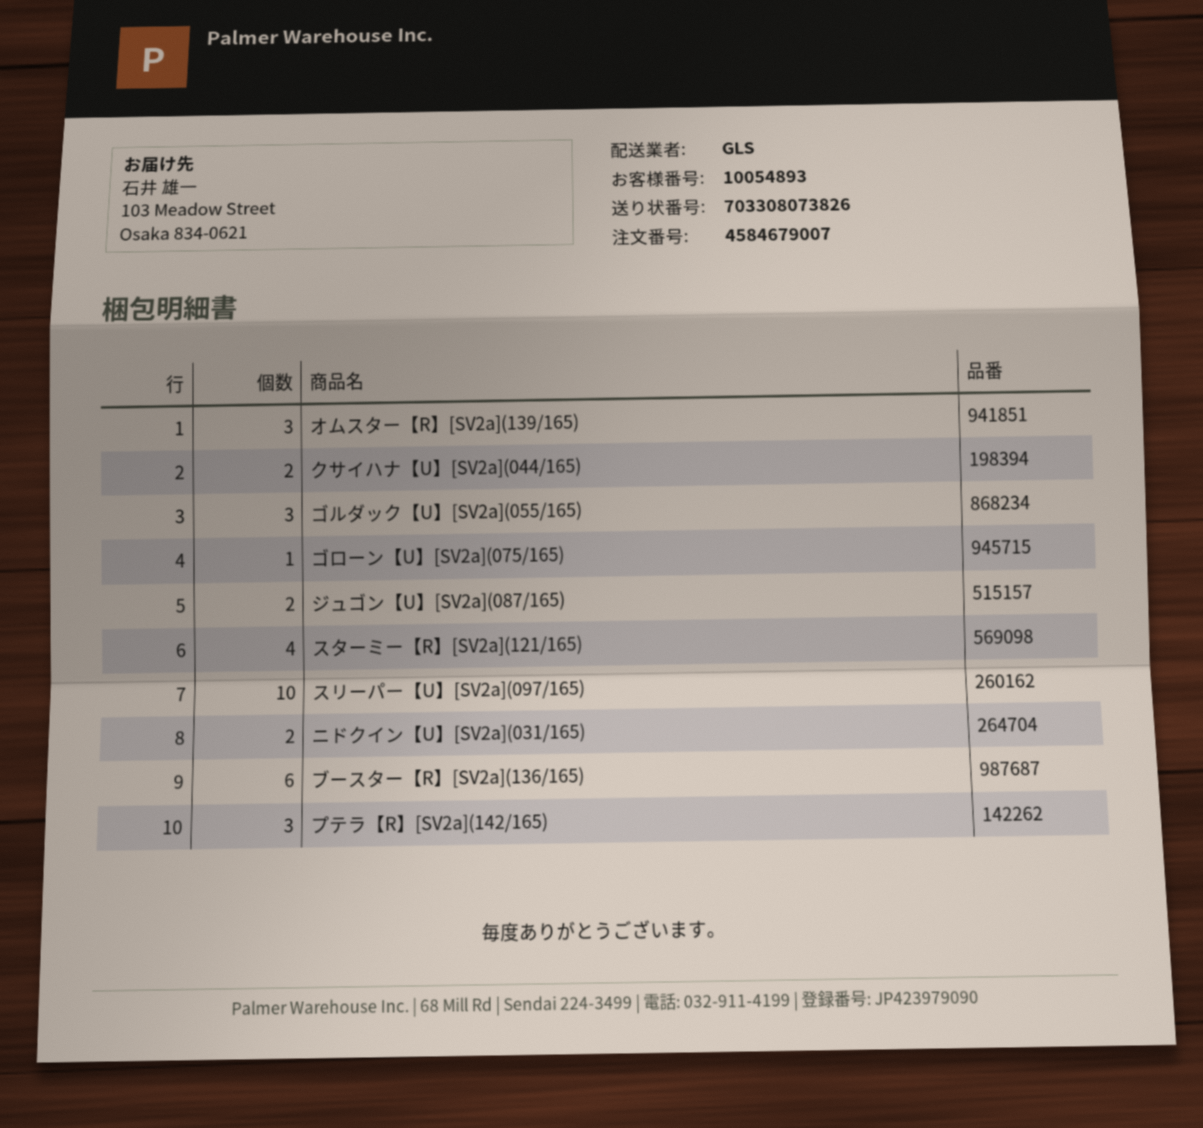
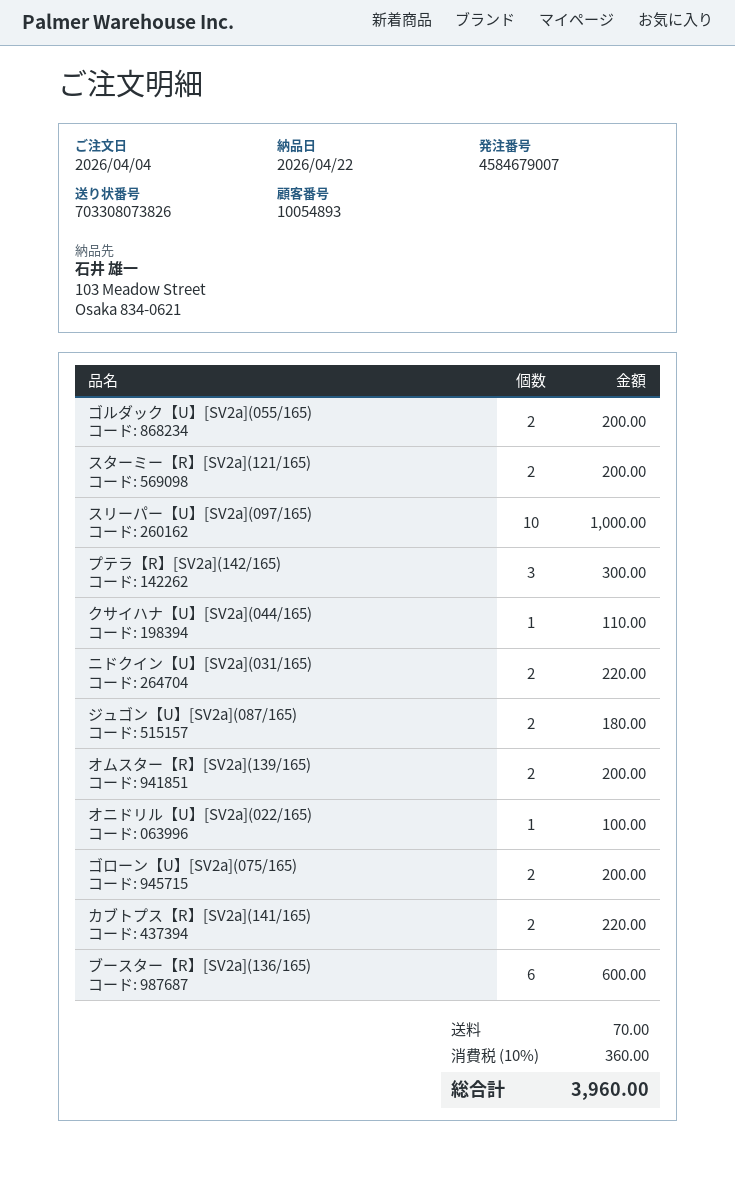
オムスター【R】[SV2a](139/165): 3 -> 2
クサイハナ【U】[SV2a](044/165): 2 -> 1
ゴルダック【U】[SV2a](055/165): 3 -> 2
ゴローン【U】[SV2a](075/165): 1 -> 2
スターミー【R】[SV2a](121/165): 4 -> 2
オニドリル【U】[SV2a](022/165): none -> 1
カブトプス【R】[SV2a](141/165): none -> 2

